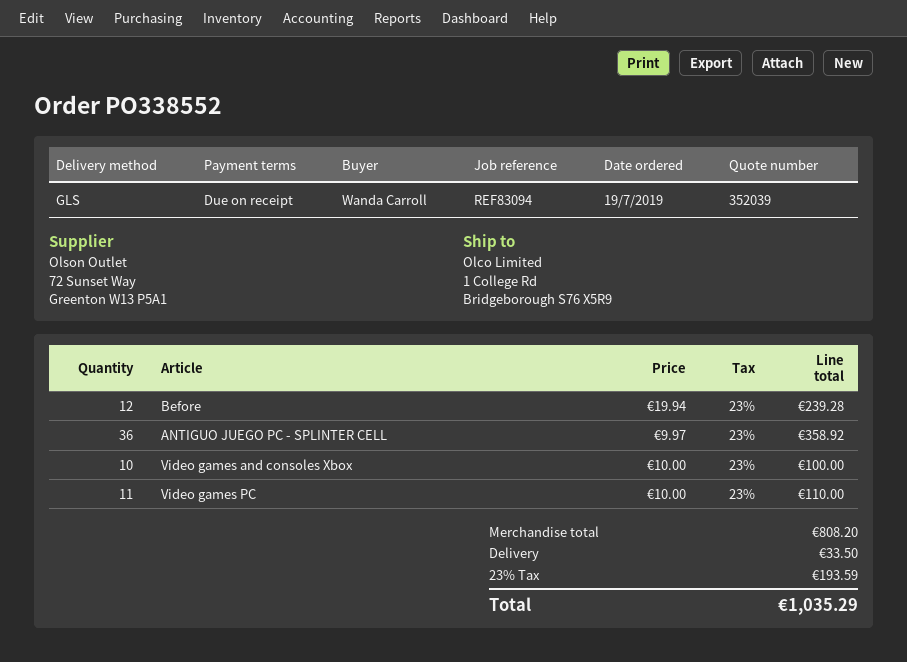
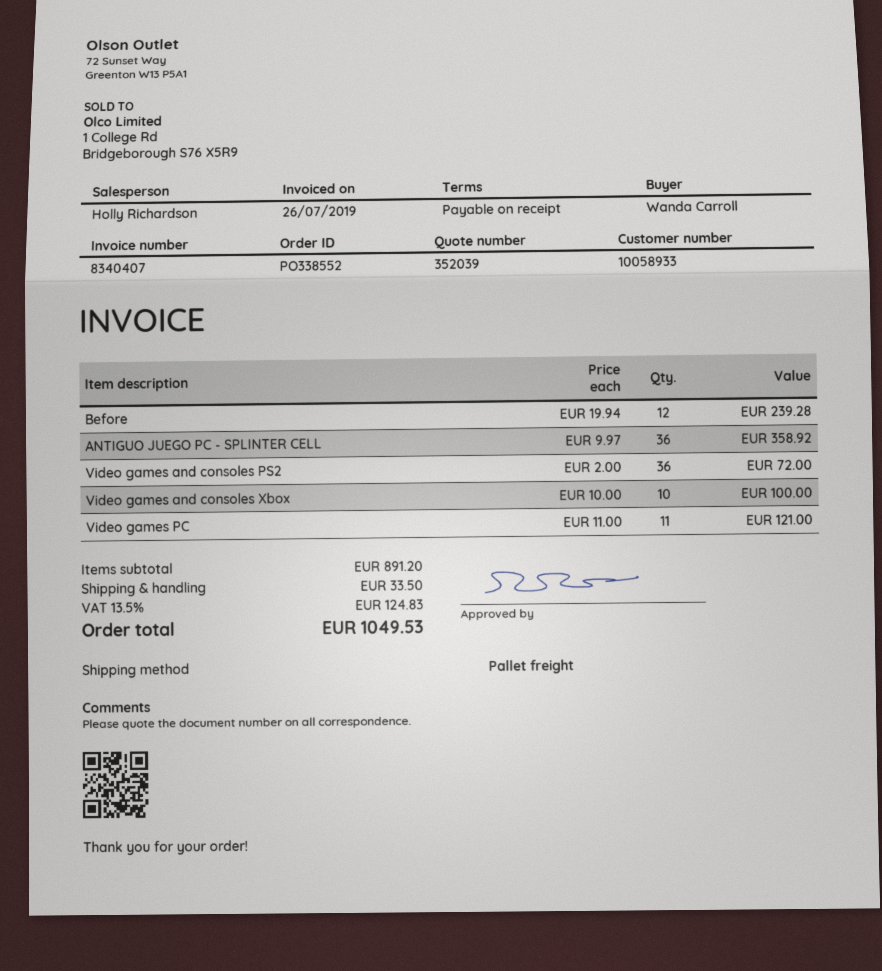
shipping method: GLS -> pallet freight
Video games PC: 11 x 10.00 = 110.00 -> 11 x 11.00 = 121.00
Video games and consoles PS2: none -> 36 x 2.00 = 72.00
subtotal: 808.20 -> 891.20
tax: 23% = 193.59 -> 13.5% = 124.83
total: 1035.29 -> 1049.53

